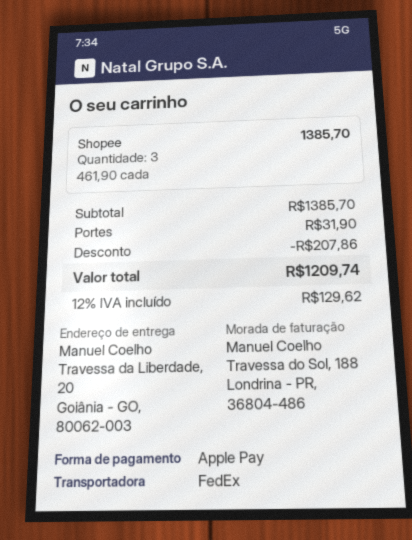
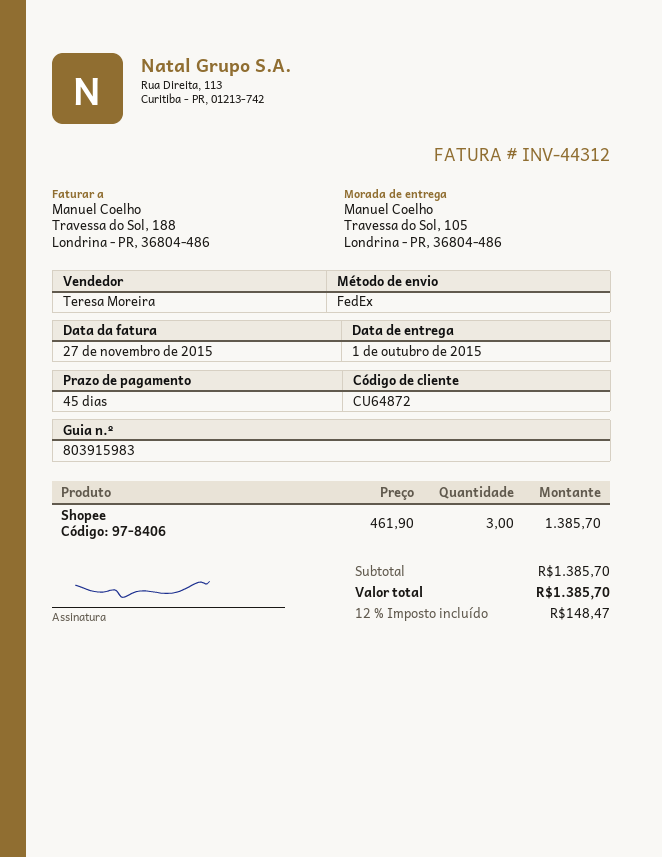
ship to: Travessa da Liberdade, 20, Goiânia - GO, 80062-003 -> Travessa do Sol, 105, Londrina - PR, 36804-486
discount: 207.86 -> none
shipping: 31.90 -> none
tax: 12% = 129.62 -> 12% = 148.47
total: 1209.74 -> 1385.70

